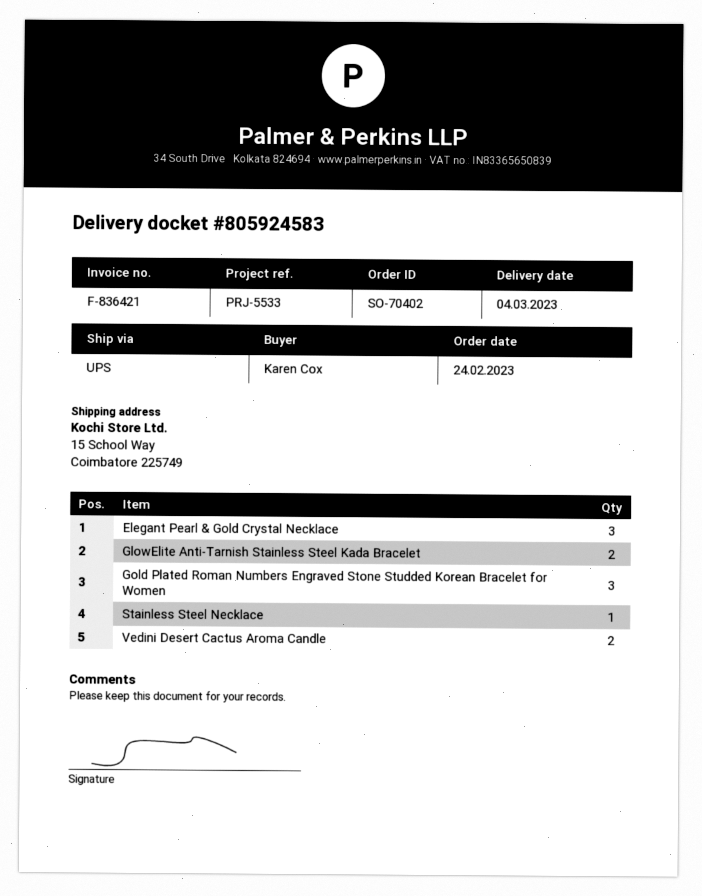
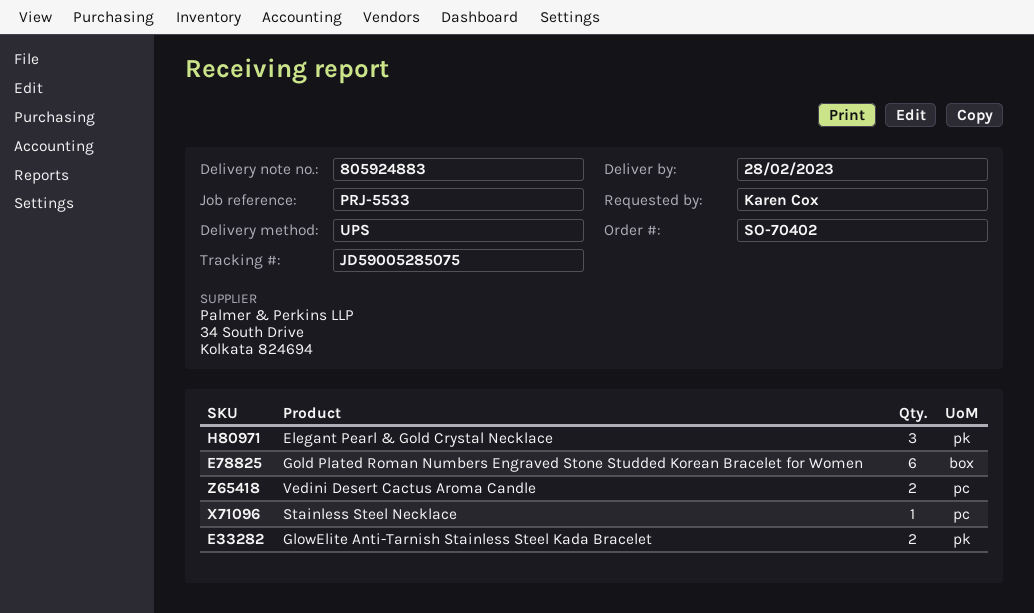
delivery note number: 805924583 -> 805924883
delivery date: 2023-03-04 -> 2023-02-28
Gold Plated Roman Numbers Engraved Stone Studded Korean Bracelet for Women: 3 -> 6

